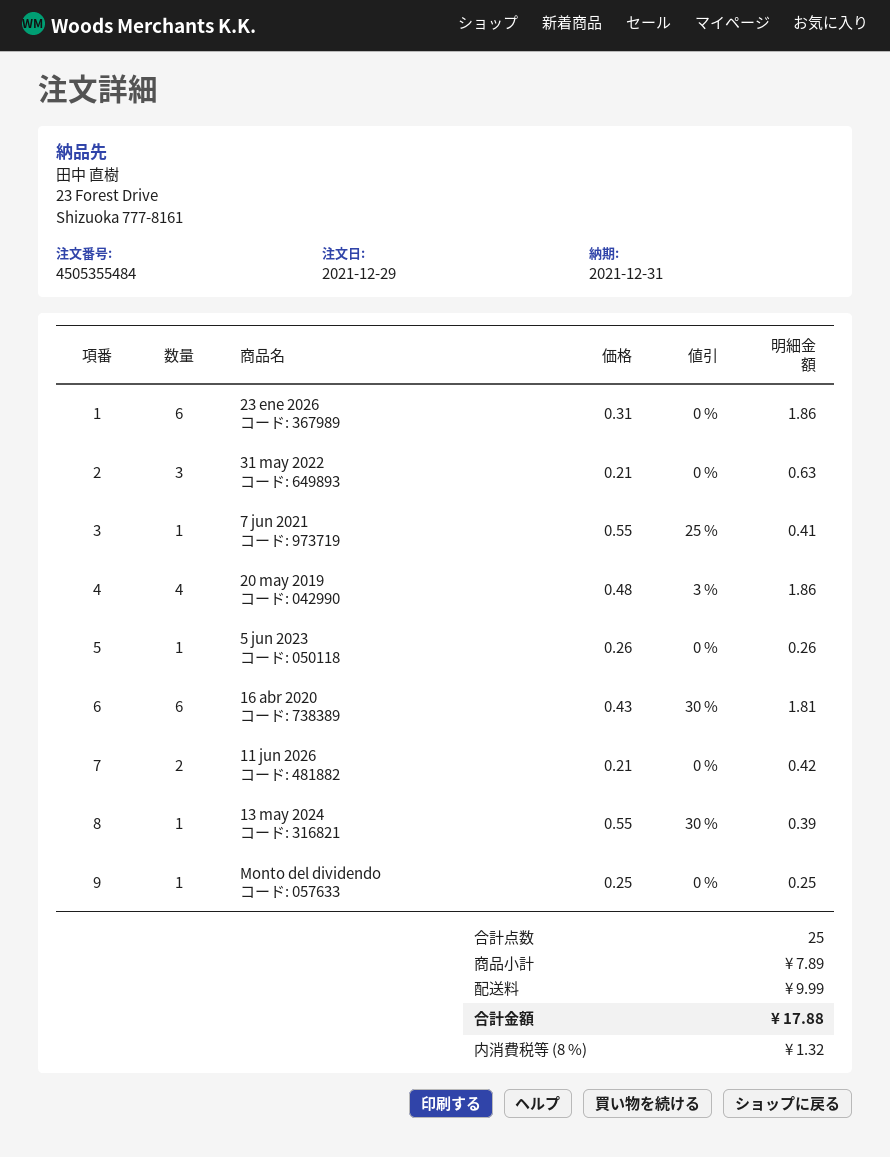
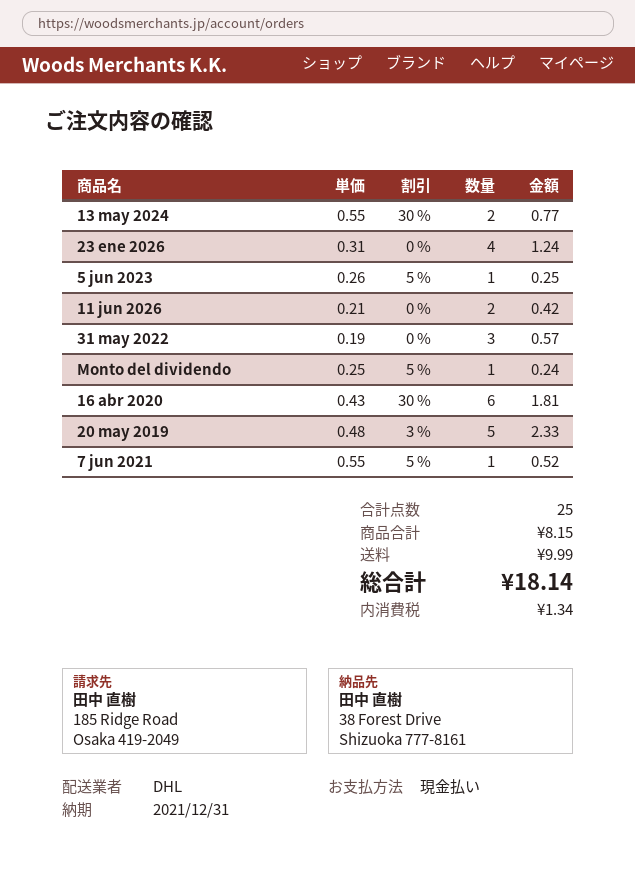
ship to: 23 Forest Drive, Shizuoka 777-8161 -> 38 Forest Drive, Shizuoka 777-8161
23 ene 2026: 6 x 0.31 = 1.86 -> 4 x 0.31 = 1.24
31 may 2022: 3 x 0.21 = 0.63 -> 3 x 0.19 = 0.57
7 jun 2021: 1 x 0.55 - 25% = 0.41 -> 1 x 0.55 - 5% = 0.52
20 may 2019: 4 x 0.48 - 3% = 1.86 -> 5 x 0.48 - 3% = 2.33
5 jun 2023: 1 x 0.26 = 0.26 -> 1 x 0.26 - 5% = 0.25
13 may 2024: 1 x 0.55 - 30% = 0.39 -> 2 x 0.55 - 30% = 0.77
Monto del dividendo: 1 x 0.25 = 0.25 -> 1 x 0.25 - 5% = 0.24
subtotal: 7.89 -> 8.15
tax: 1.32 -> 1.34
total: 17.88 -> 18.14

